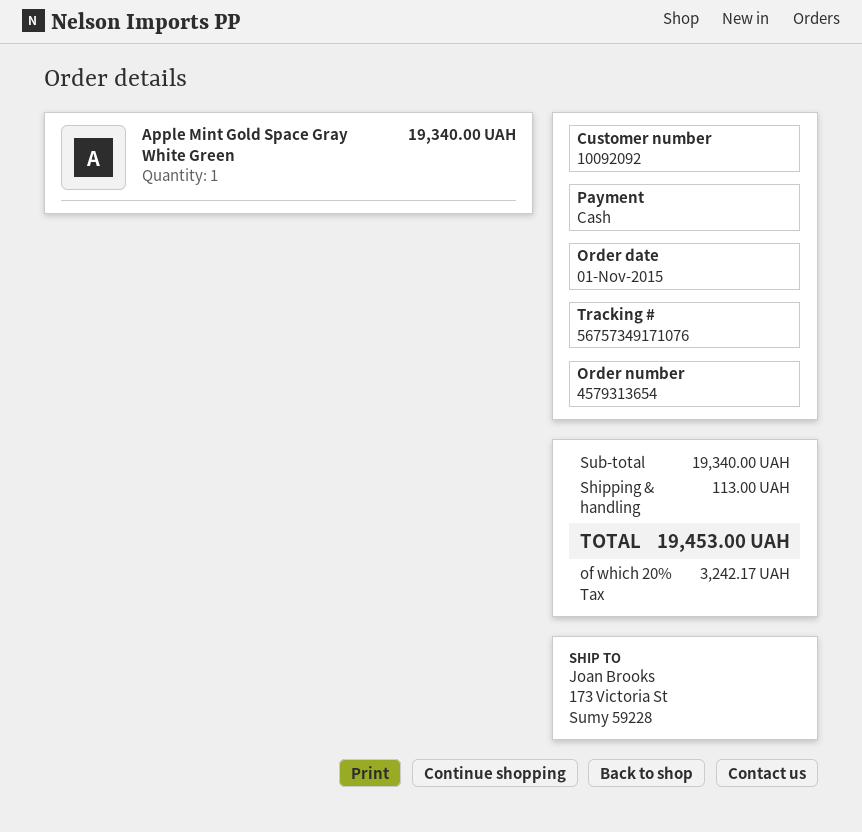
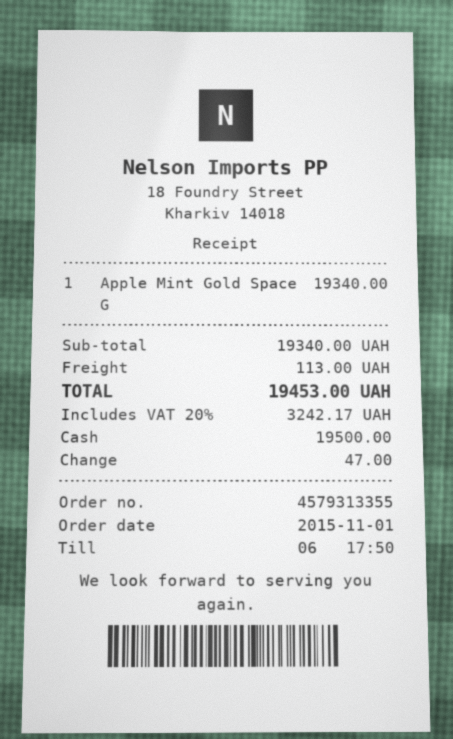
order number: 4579313654 -> 4579313355

